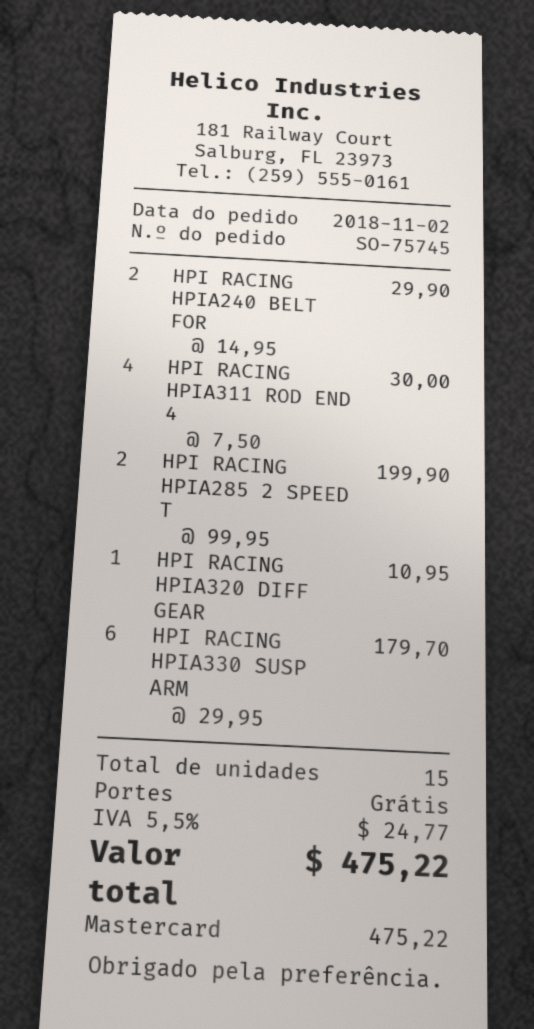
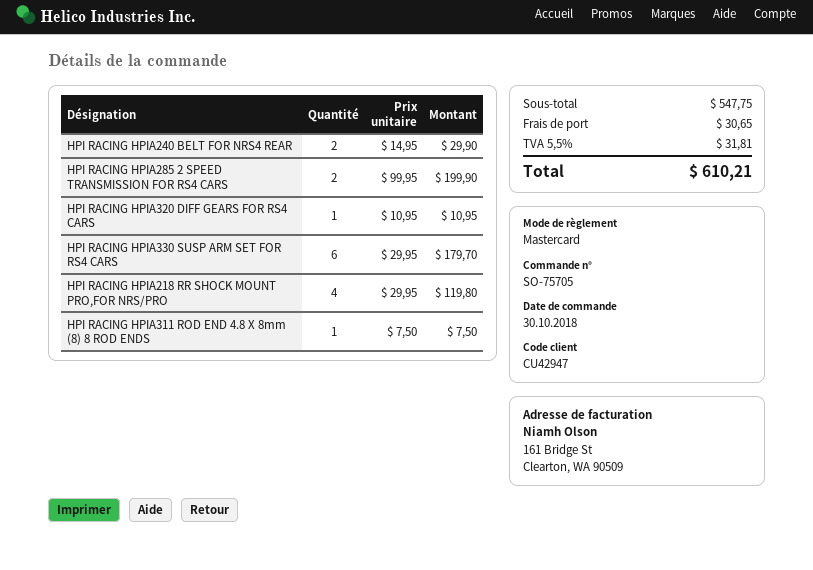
order number: SO-75745 -> SO-75705
order date: 2018-11-02 -> 2018-10-30
HPI RACING HPIA311 ROD END 4: 4 x 7.50 = 30.00 -> 1 x 7.50 = 7.50
HPI RACING HPIA218 RR SHOCK MOUNT PRO,FOR NRS/PRO: none -> 4 x 29.95 = 119.80
shipping: 0.00 -> 30.65
tax: 5.5% = 24.77 -> 5.5% = 31.81
total: 475.22 -> 610.21

